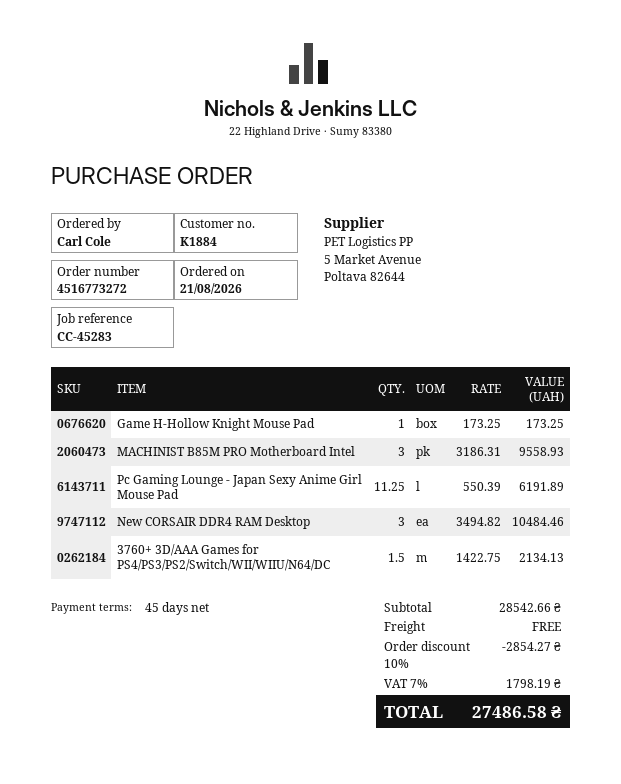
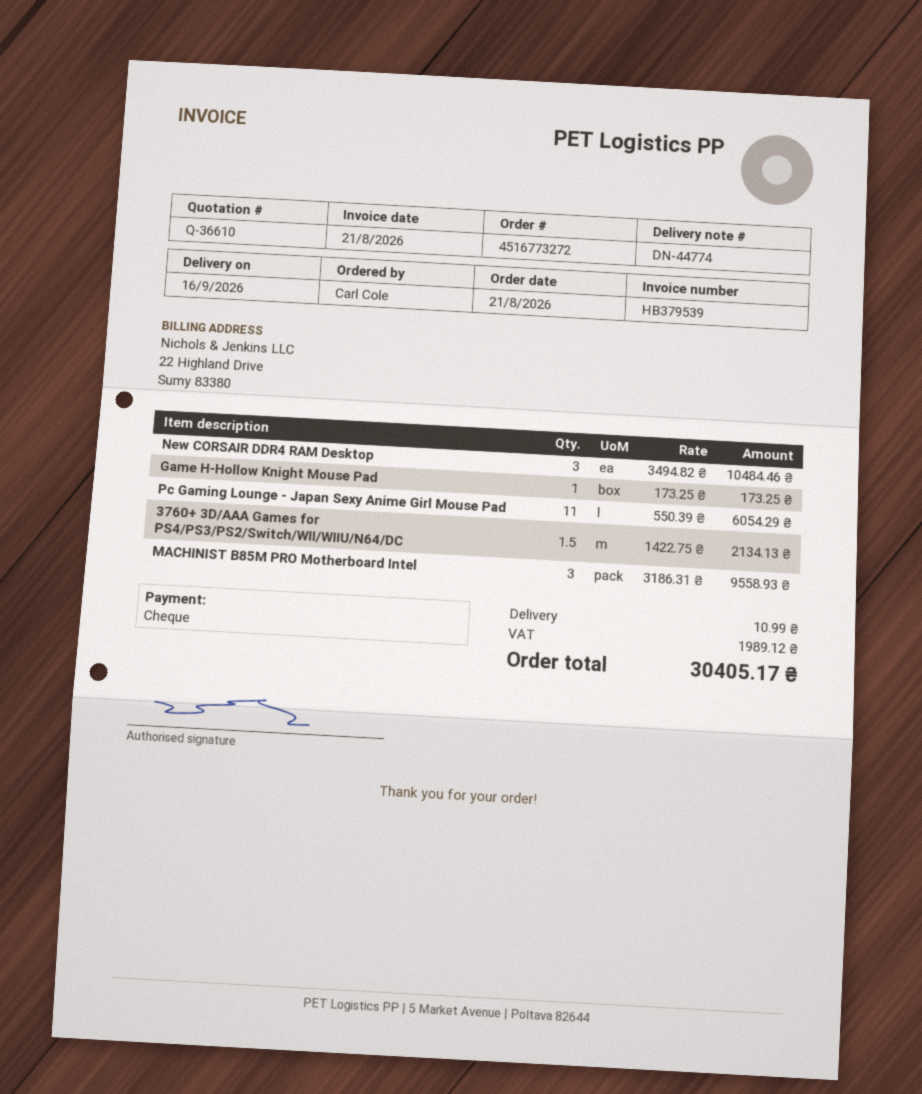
Pc Gaming Lounge - Japan Sexy Anime Girl Mouse Pad: 11.25 x 550.39 = 6191.89 -> 11 x 550.39 = 6054.29
discount: 10% = 2854.27 -> none
shipping: 0.00 -> 10.99
tax: 1798.19 -> 1989.12
total: 27486.58 -> 30405.17

